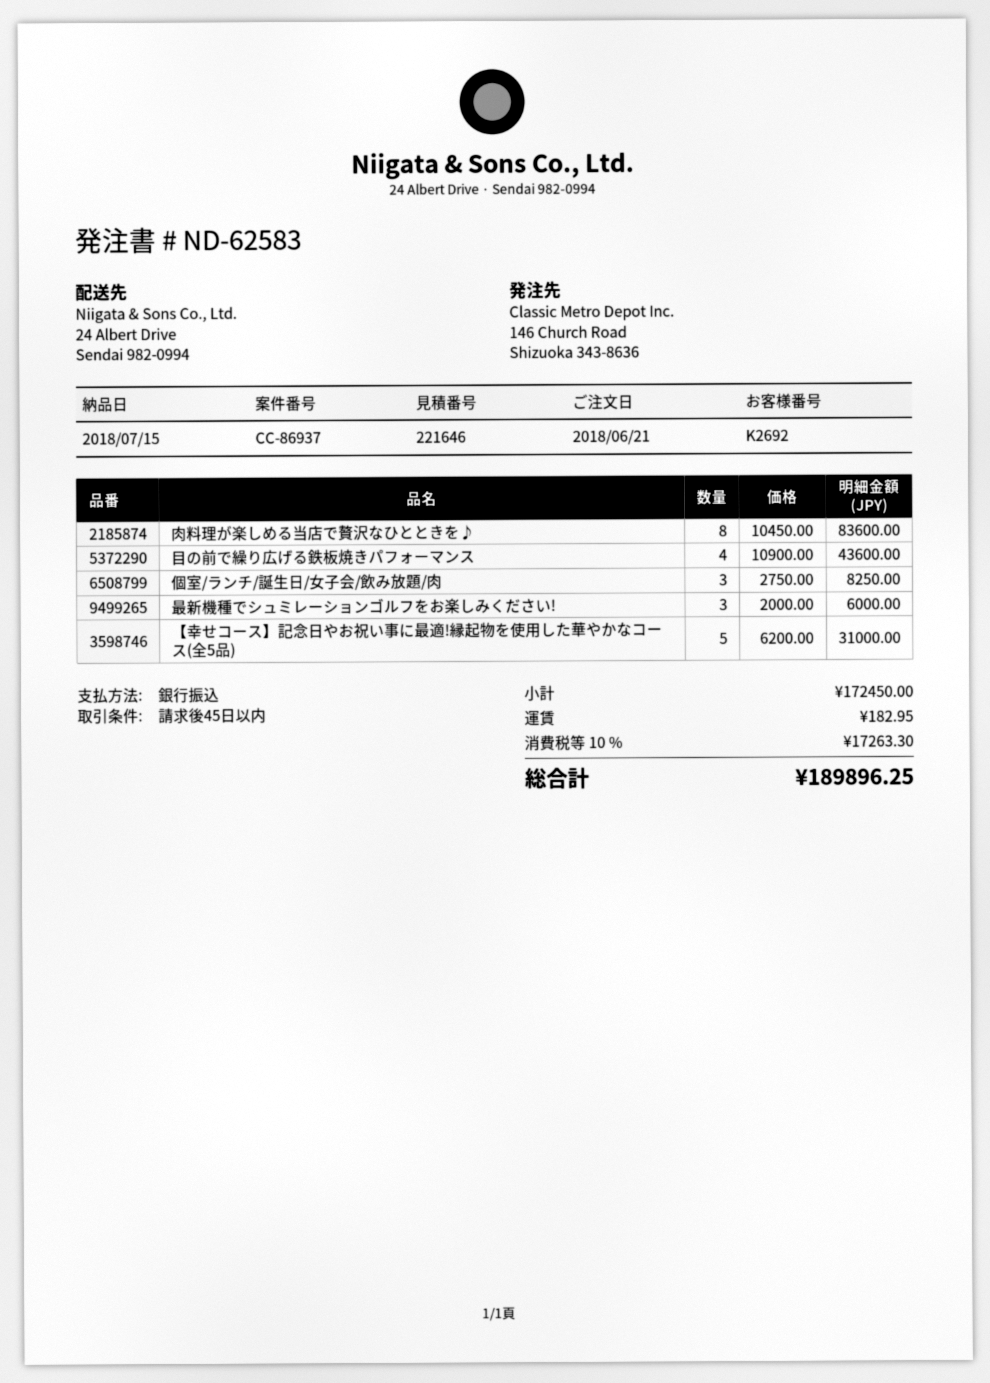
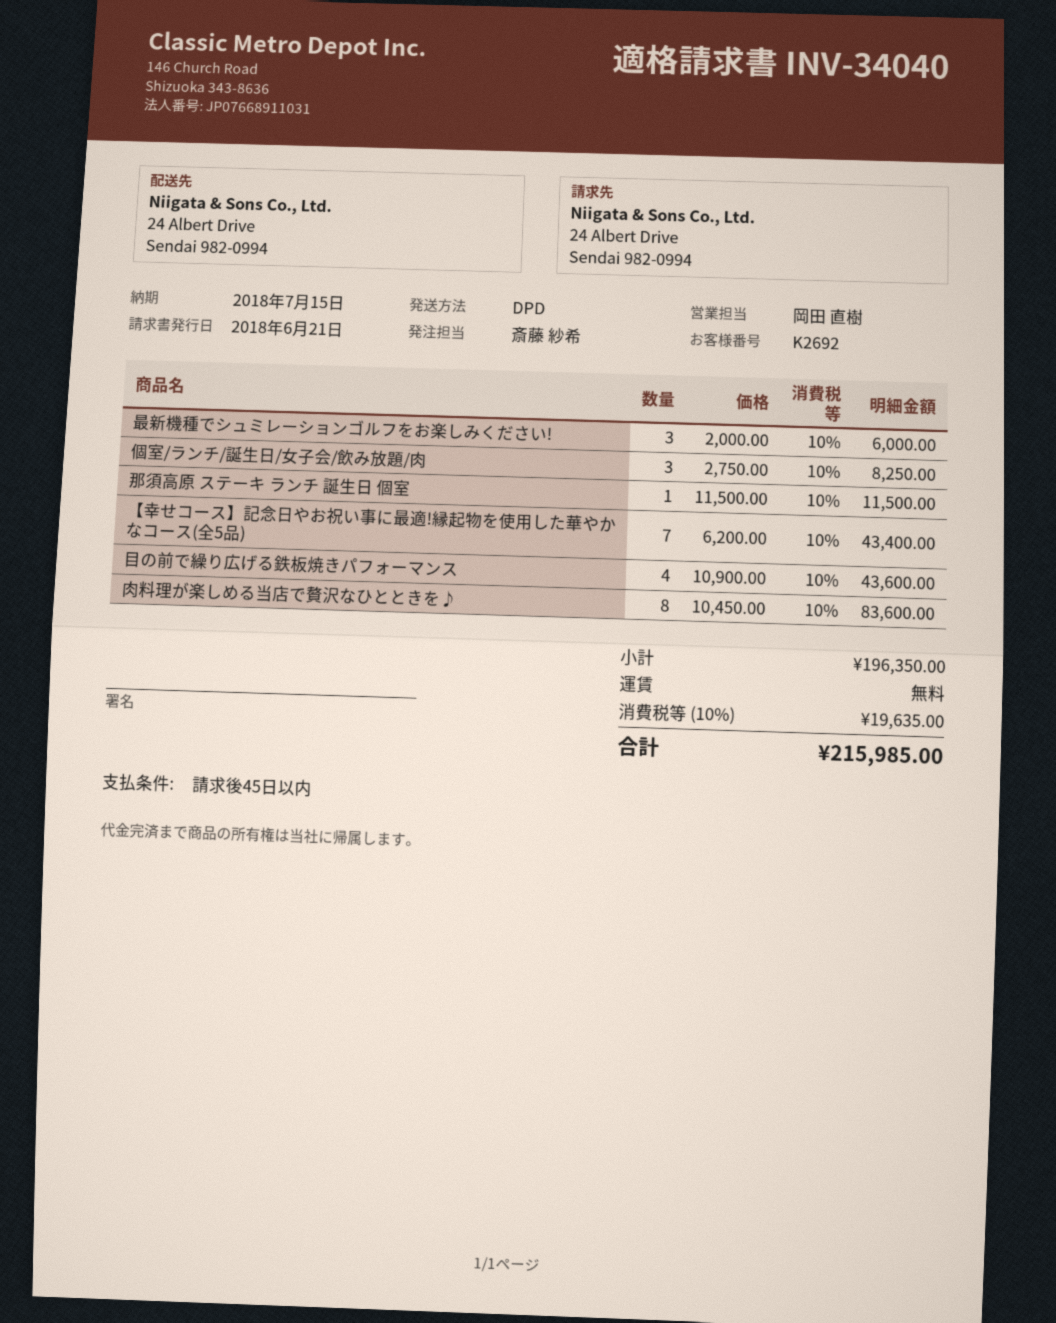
【幸せコース】記念日やお祝い事に最適!縁起物を使用した華やかなコース(全5品): 5 x 6200.00 = 31000.00 -> 7 x 6200.00 = 43400.00
那須高原 ステーキ ランチ 誕生日 個室: none -> 1 x 11500.00 = 11500.00
subtotal: 172450.00 -> 196350.00
shipping: 182.95 -> 0.00
tax: 10% = 17263.30 -> 10% = 19635.00
total: 189896.25 -> 215985.00

